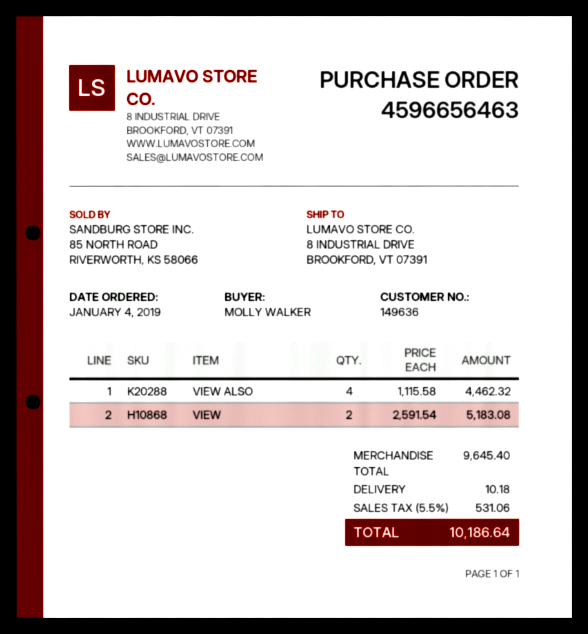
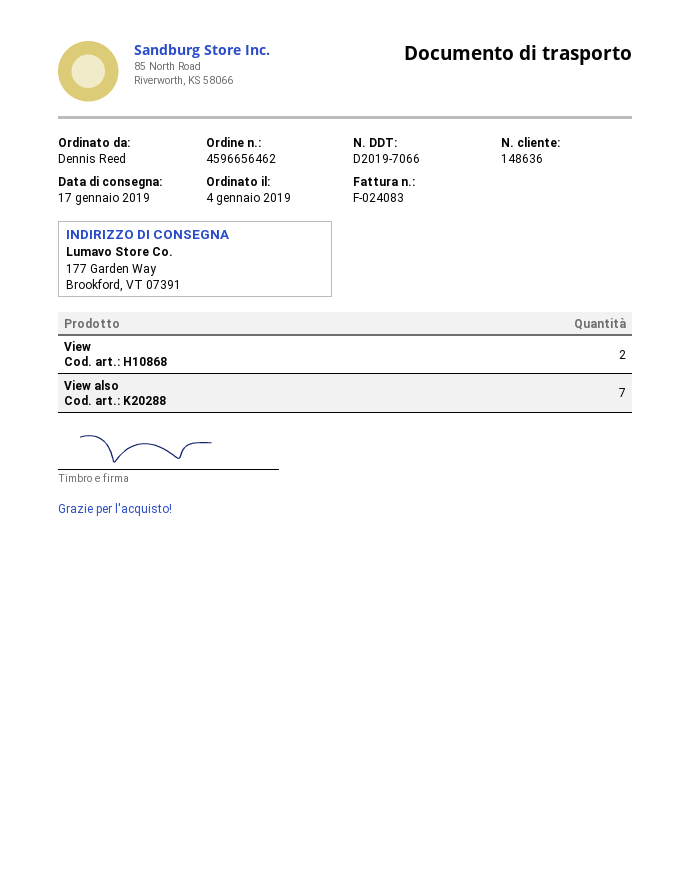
order number: 4596656463 -> 4596656462
customer number: 149636 -> 148636
ordered by: MOLLY WALKER -> Dennis Reed
ship to: 8 INDUSTRIAL DRIVE, BROOKFORD, VT 07391 -> 177 Garden Way, Brookford, VT 07391
VIEW ALSO: 4 -> 7

